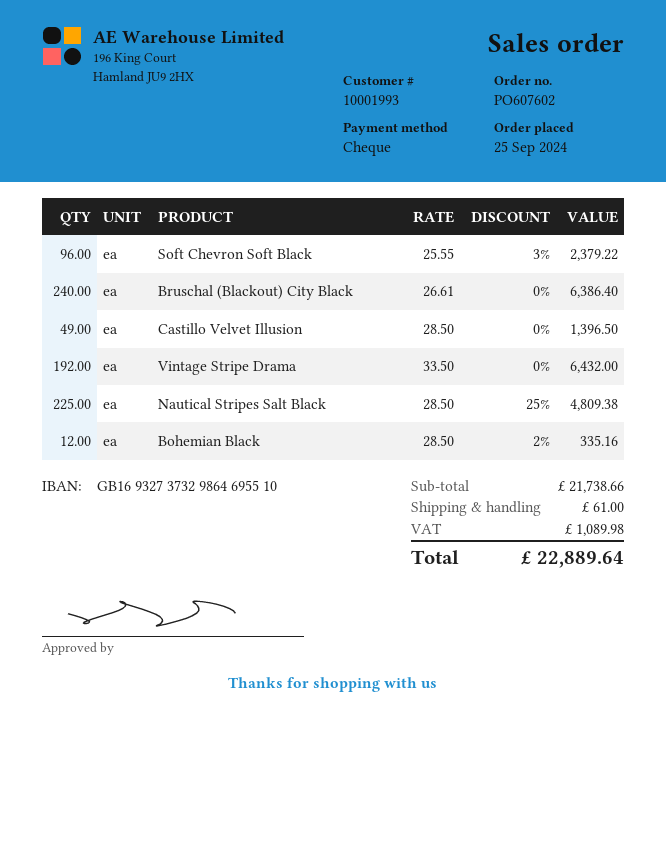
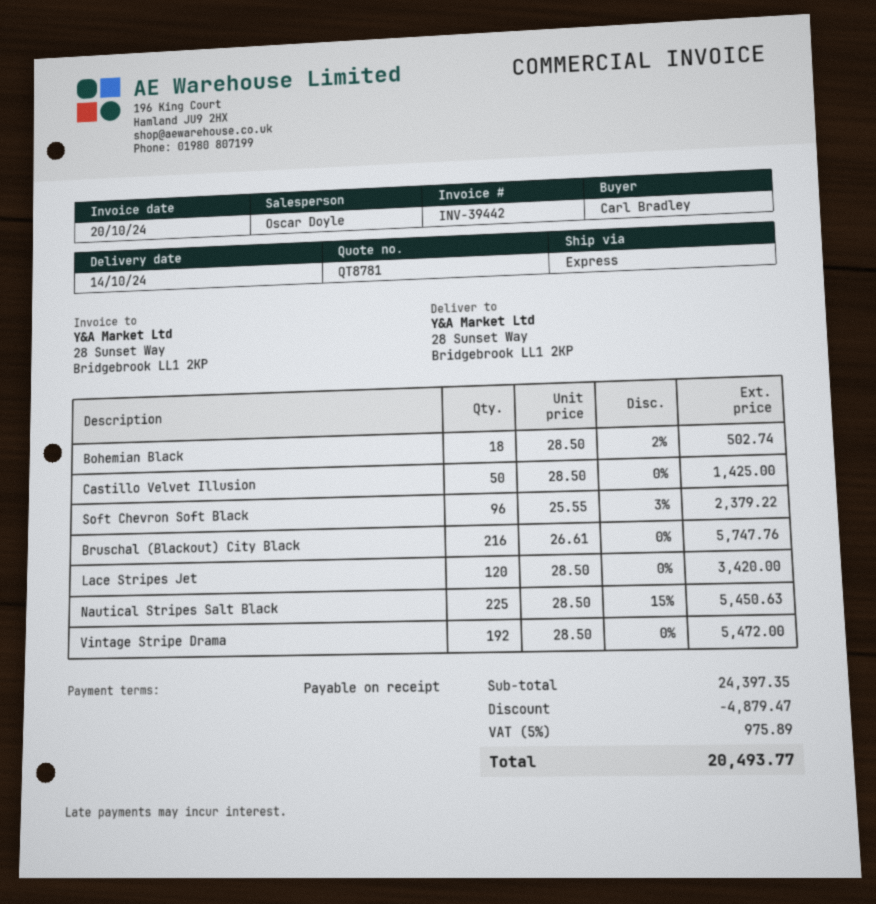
Bruschal (Blackout) City Black: 240 x 26.61 = 6386.40 -> 216 x 26.61 = 5747.76
Castillo Velvet Illusion: 49 x 28.50 = 1396.50 -> 50 x 28.50 = 1425.00
Vintage Stripe Drama: 192 x 33.50 = 6432.00 -> 192 x 28.50 = 5472.00
Nautical Stripes Salt Black: 225 x 28.50 - 25% = 4809.38 -> 225 x 28.50 - 15% = 5450.63
Bohemian Black: 12 x 28.50 - 2% = 335.16 -> 18 x 28.50 - 2% = 502.74
Lace Stripes Jet: none -> 120 x 28.50 = 3420.00
subtotal: 21738.66 -> 24397.35
discount: none -> 4879.47
shipping: 61.00 -> none
tax: 1089.98 -> 975.89
total: 22889.64 -> 20493.77

